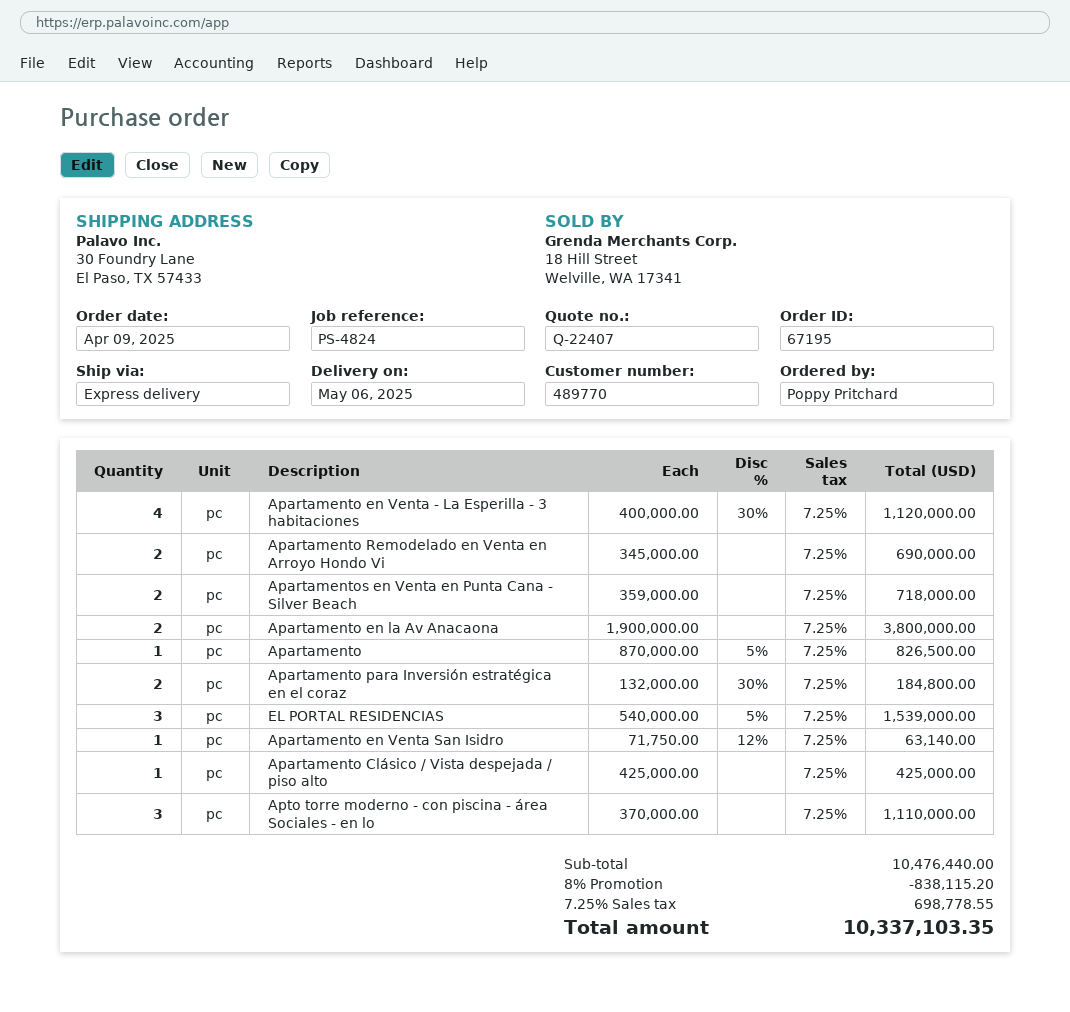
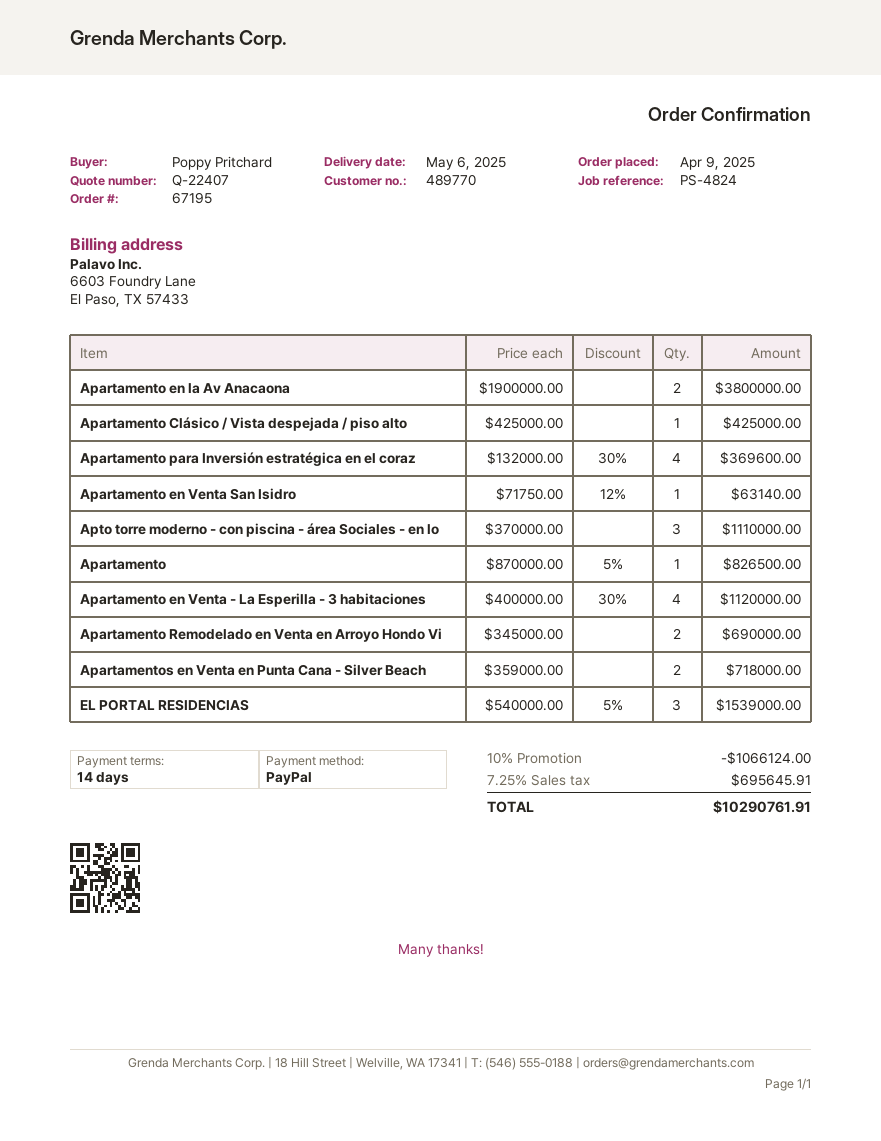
Apartamento para Inversión estratégica en el coraz: 2 x 132000.00 - 30% = 184800.00 -> 4 x 132000.00 - 30% = 369600.00
discount: 8% = 838115.20 -> 10% = 1066124.00
tax: 7.25% = 698778.55 -> 7.25% = 695645.91
total: 10337103.35 -> 10290761.91

